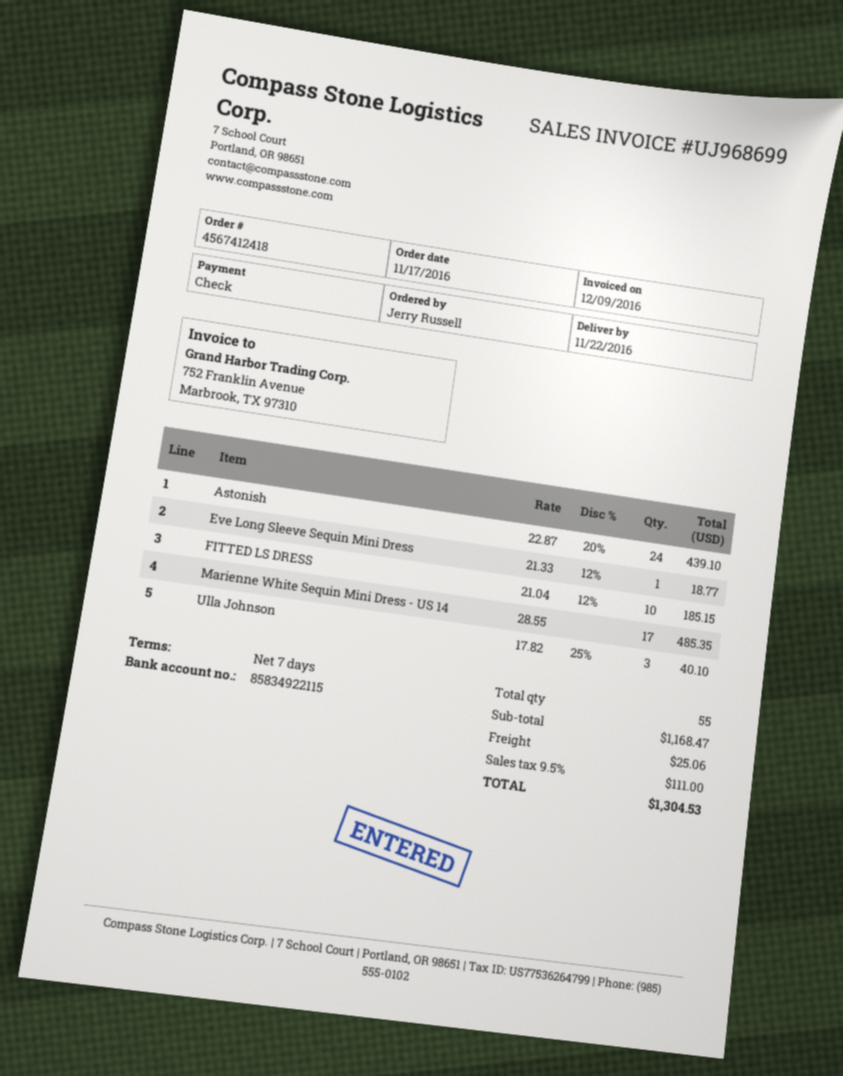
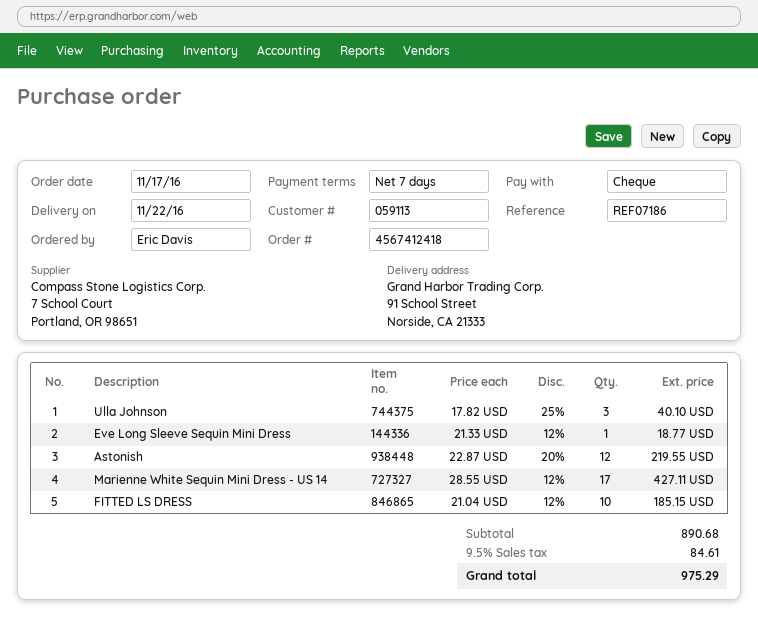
ordered by: Jerry Russell -> Eric Davis
Astonish: 24 x 22.87 - 20% = 439.10 -> 12 x 22.87 - 20% = 219.55
Marienne White Sequin Mini Dress - US 14: 17 x 28.55 = 485.35 -> 17 x 28.55 - 12% = 427.11
subtotal: 1168.47 -> 890.68
shipping: 25.06 -> none
tax: 9.5% = 111.00 -> 9.5% = 84.61
total: 1304.53 -> 975.29

